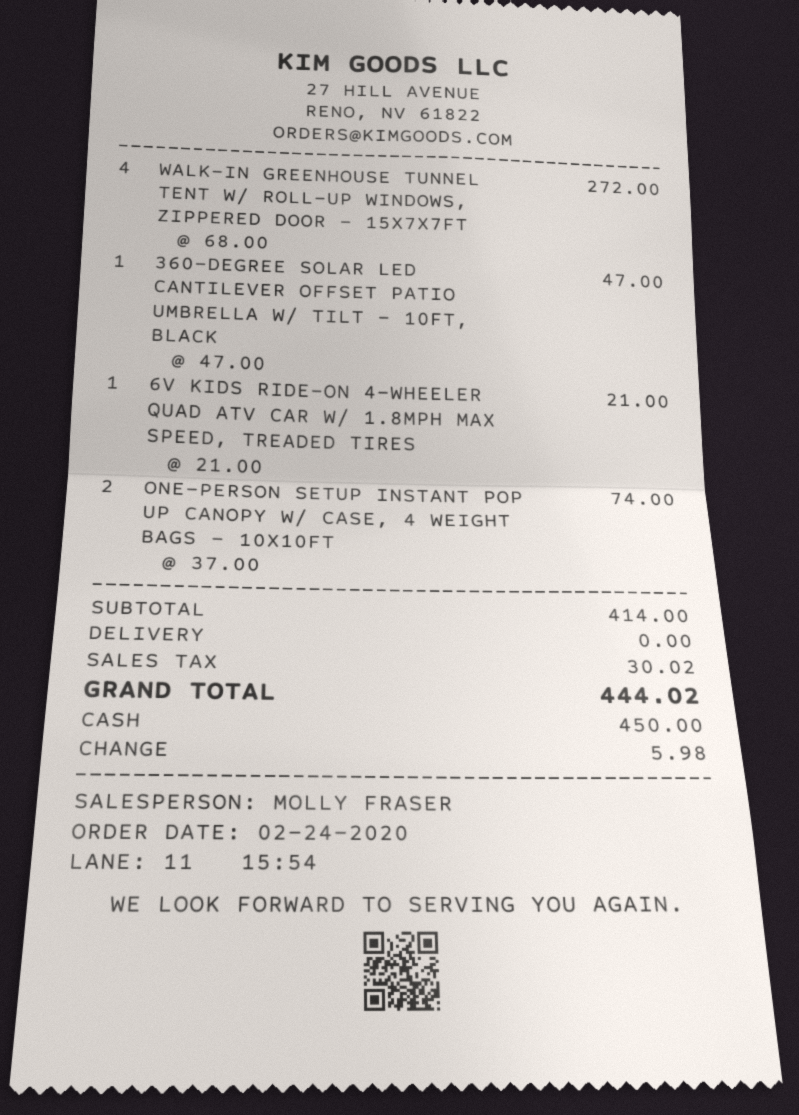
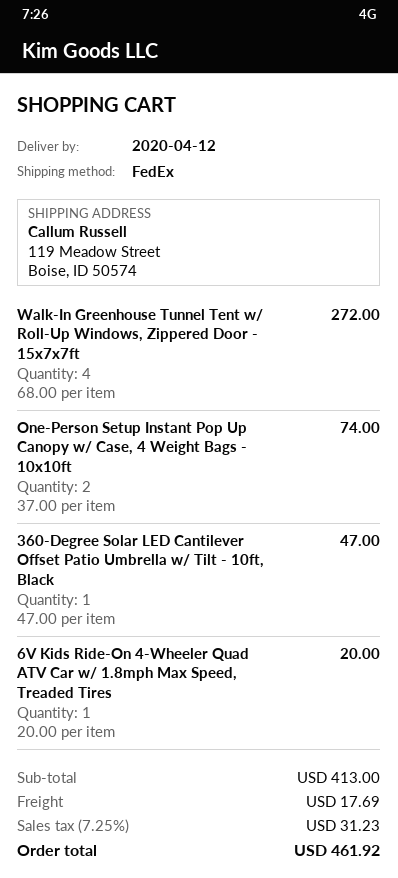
6V KIDS RIDE-ON 4-WHEELER QUAD ATV CAR W/ 1.8MPH MAX SPEED, TREADED TIRES: 1 x 21.00 = 21.00 -> 1 x 20.00 = 20.00
subtotal: 414.00 -> 413.00
shipping: 0.00 -> 17.69
tax: 30.02 -> 31.23
total: 444.02 -> 461.92

